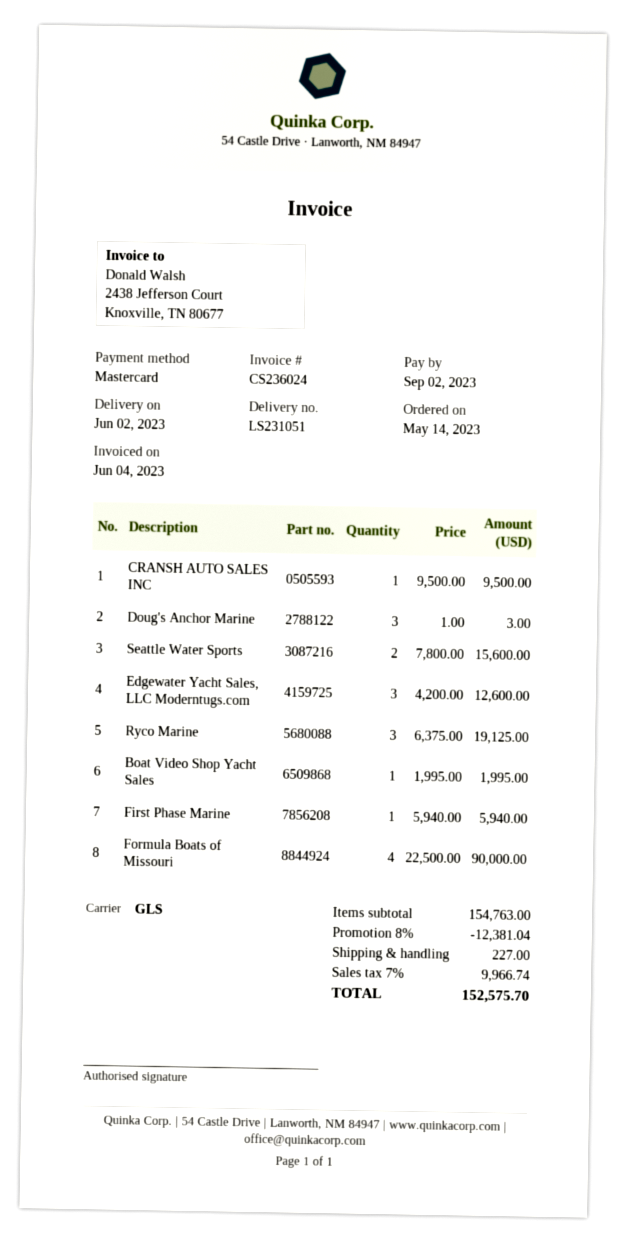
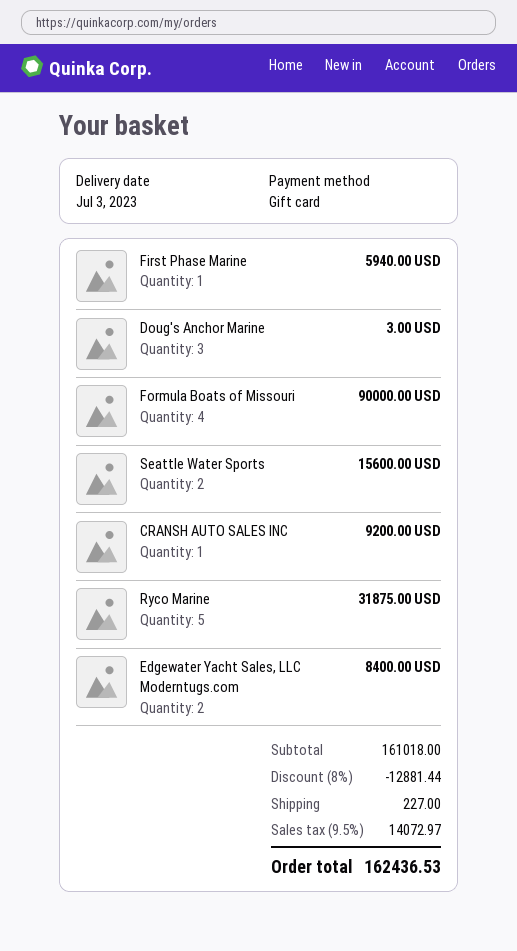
delivery date: 2023-06-02 -> 2023-07-03
payment method: Mastercard -> gift card
CRANSH AUTO SALES INC: 1 for 9500.00 -> 1 for 9200.00
Edgewater Yacht Sales, LLC Moderntugs.com: 3 for 12600.00 -> 2 for 8400.00
Ryco Marine: 3 for 19125.00 -> 5 for 31875.00
Boat Video Shop Yacht Sales: 1 for 1995.00 -> none
subtotal: 154763.00 -> 161018.00
discount: 8% = 12381.04 -> 8% = 12881.44
tax: 7% = 9966.74 -> 9.5% = 14072.97
total: 152575.70 -> 162436.53

